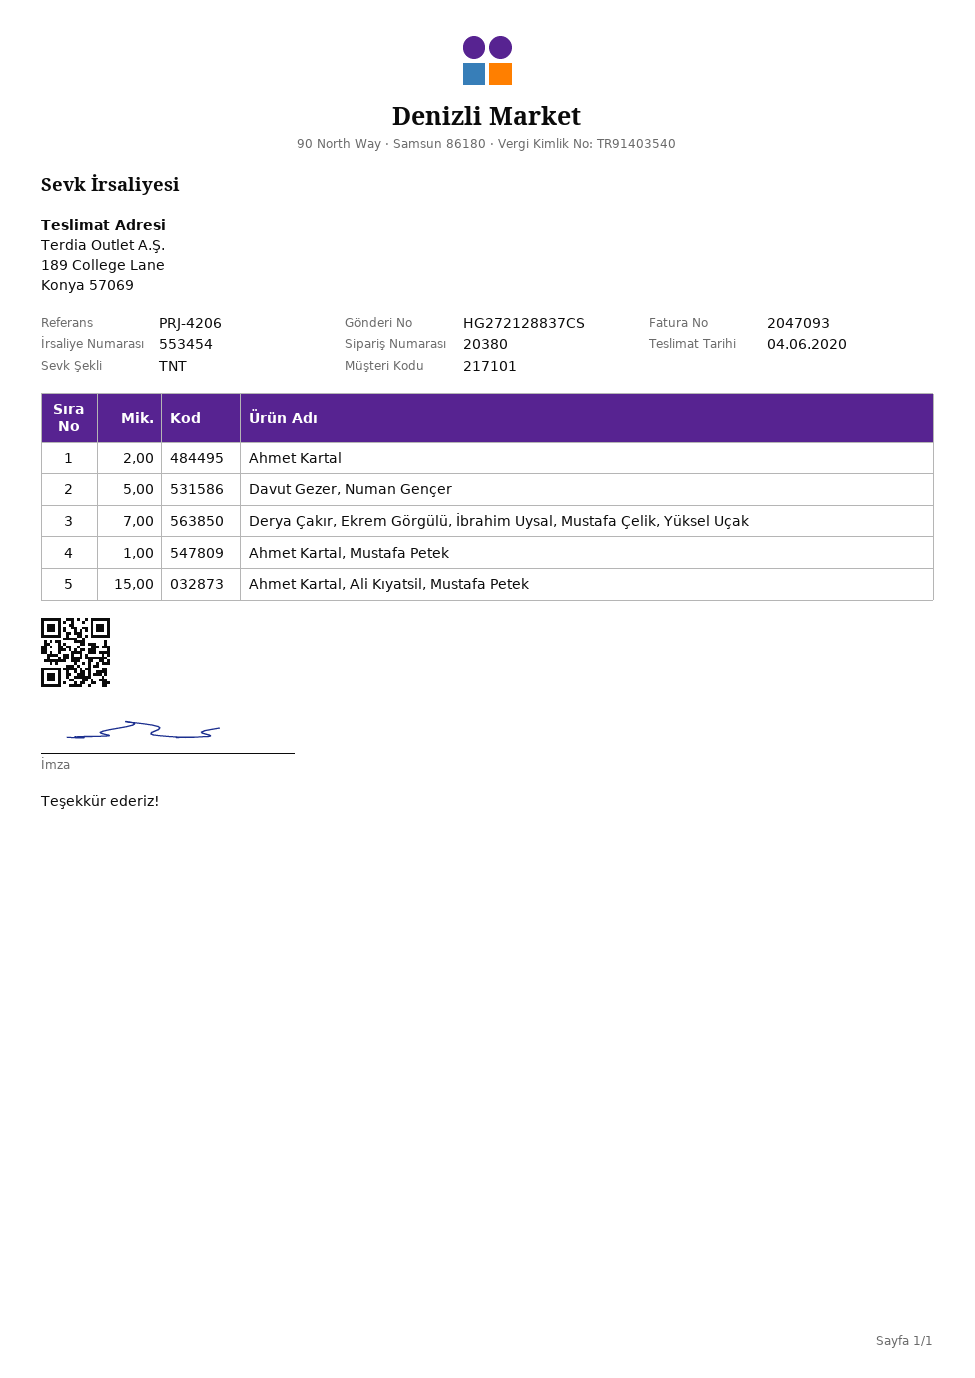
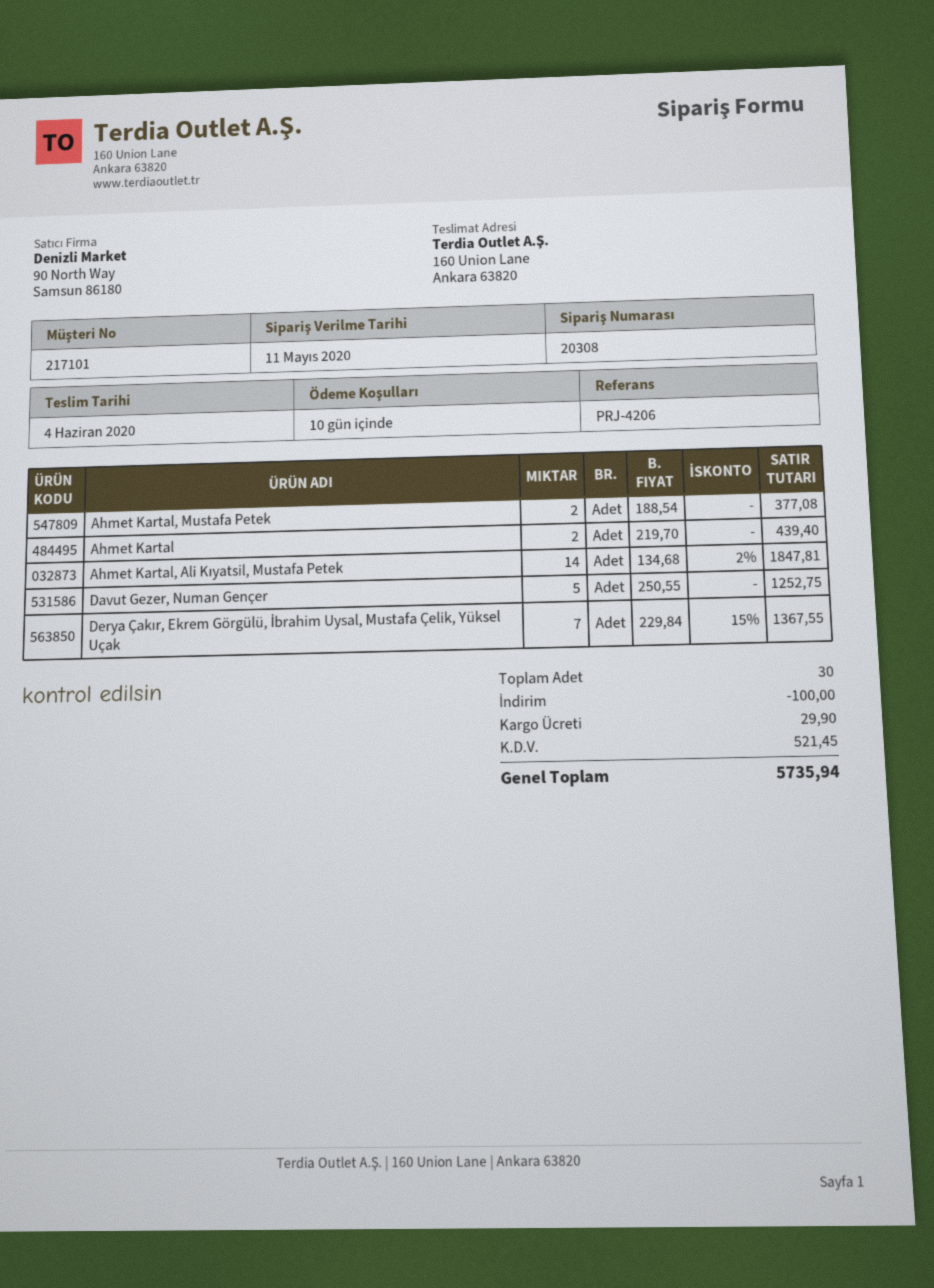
order number: 20380 -> 20308
ship to: 189 College Lane, Konya 57069 -> 160 Union Lane, Ankara 63820
Ahmet Kartal, Mustafa Petek: 1 -> 2
Ahmet Kartal, Ali Kıyatsil, Mustafa Petek: 15 -> 14

